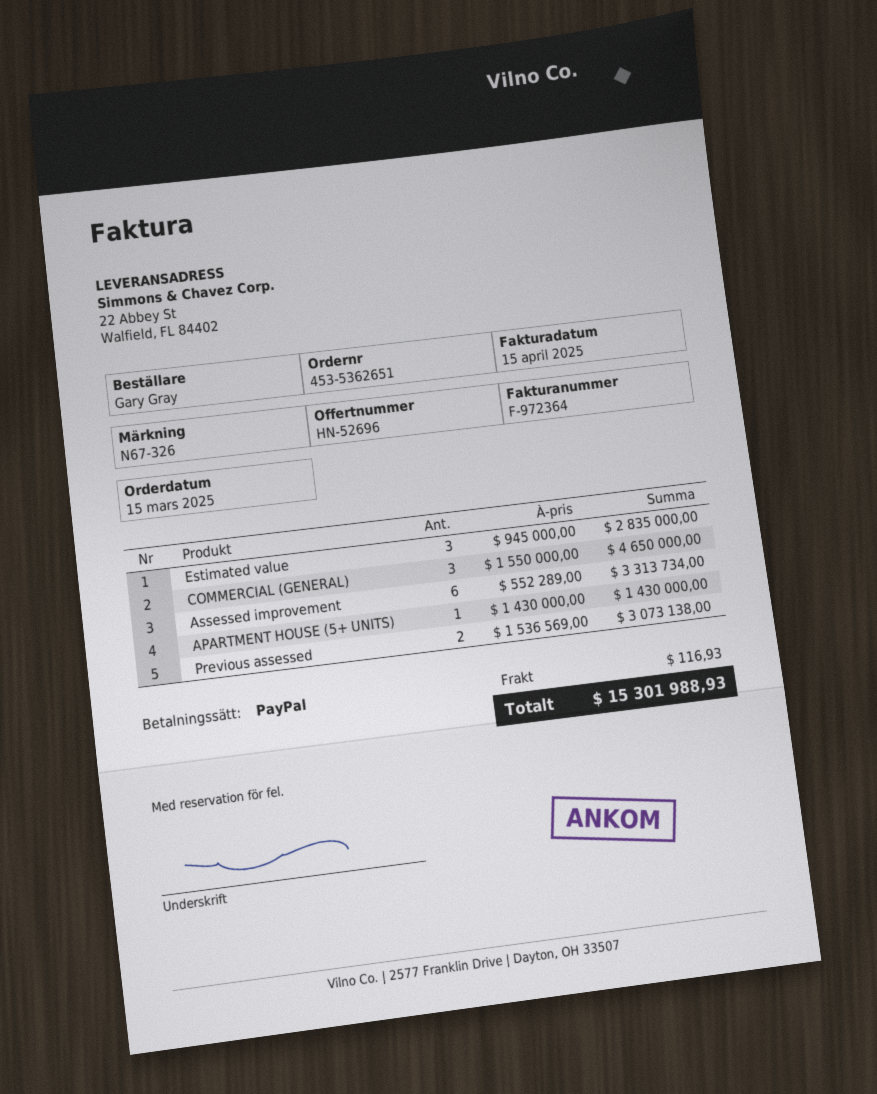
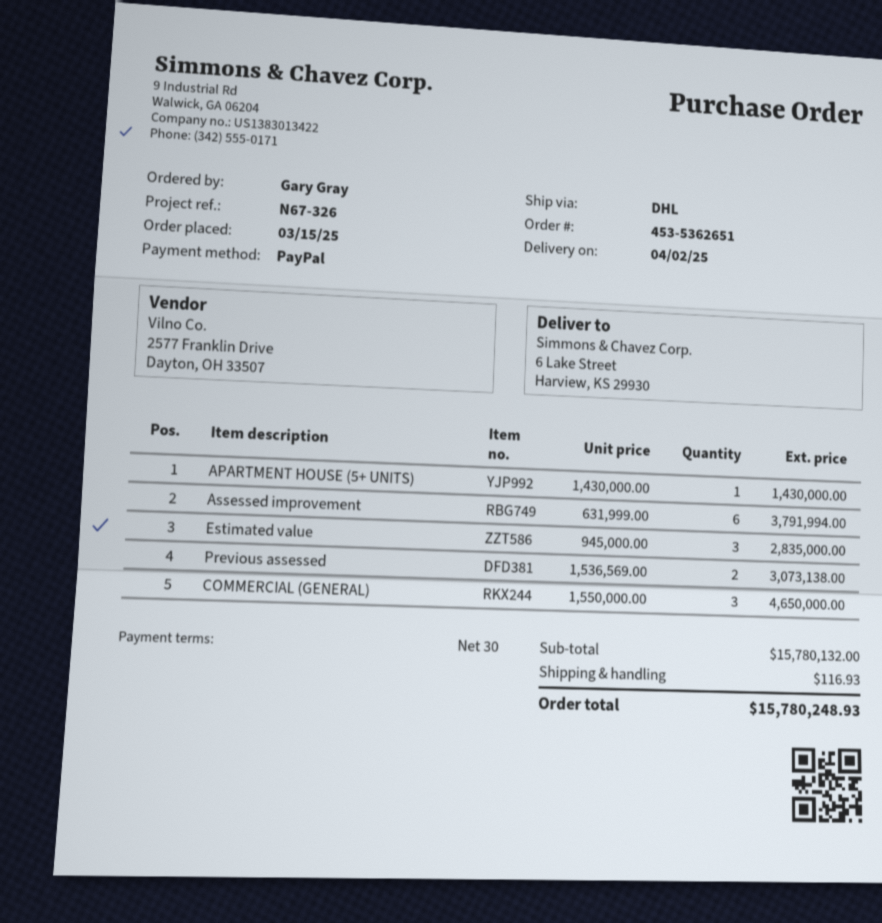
ship to: 22 Abbey St, Walfield, FL 84402 -> 6 Lake Street, Harview, KS 29930
Assessed improvement: 6 x 552289.00 = 3313734.00 -> 6 x 631999.00 = 3791994.00
total: 15301988.93 -> 15780248.93

